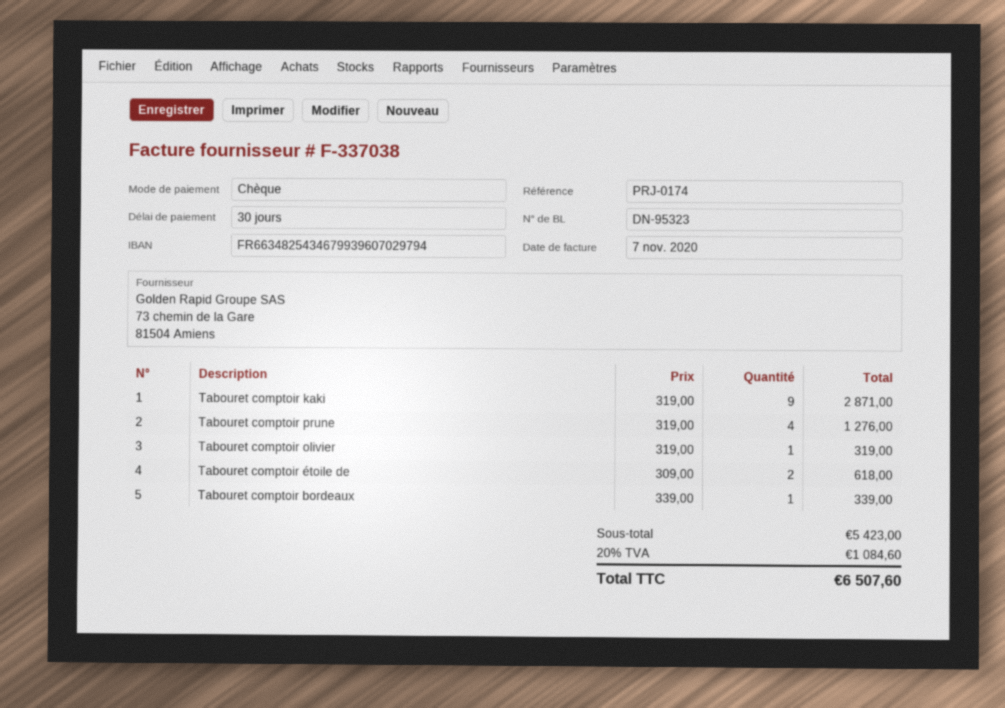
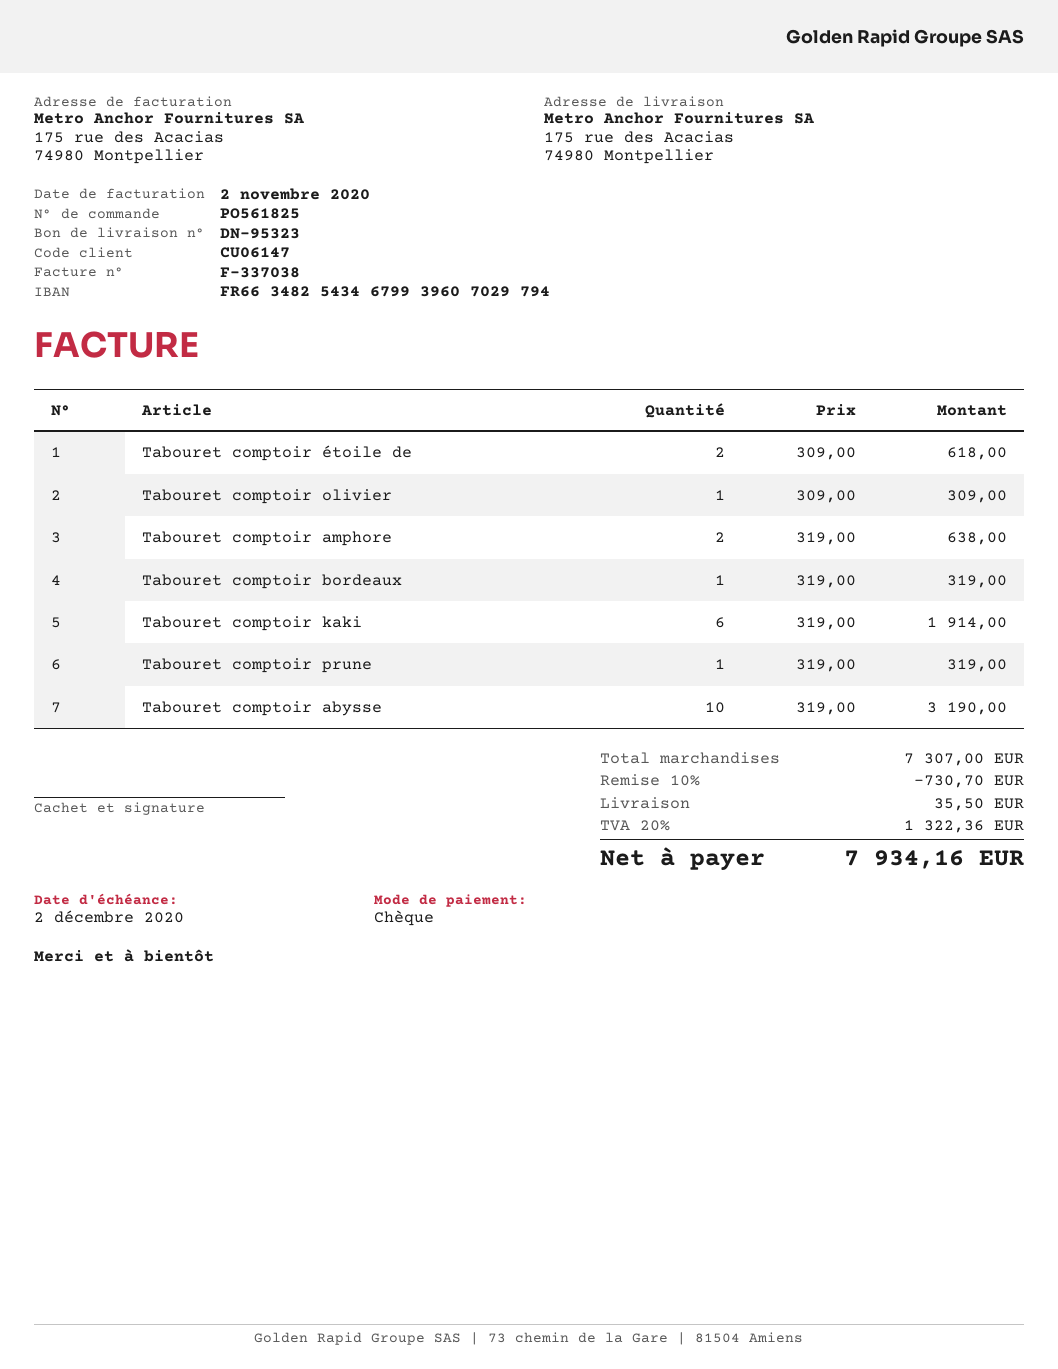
invoice date: 2020-11-07 -> 2020-11-02
Tabouret comptoir kaki: 9 x 319.00 = 2871.00 -> 6 x 319.00 = 1914.00
Tabouret comptoir prune: 4 x 319.00 = 1276.00 -> 1 x 319.00 = 319.00
Tabouret comptoir olivier: 1 x 319.00 = 319.00 -> 1 x 309.00 = 309.00
Tabouret comptoir bordeaux: 1 x 339.00 = 339.00 -> 1 x 319.00 = 319.00
Tabouret comptoir amphore: none -> 2 x 319.00 = 638.00
Tabouret comptoir abysse: none -> 10 x 319.00 = 3190.00
subtotal: 5423.00 -> 7307.00
discount: none -> 10% = 730.70
shipping: none -> 35.50
tax: 20% = 1084.60 -> 20% = 1322.36
total: 6507.60 -> 7934.16

